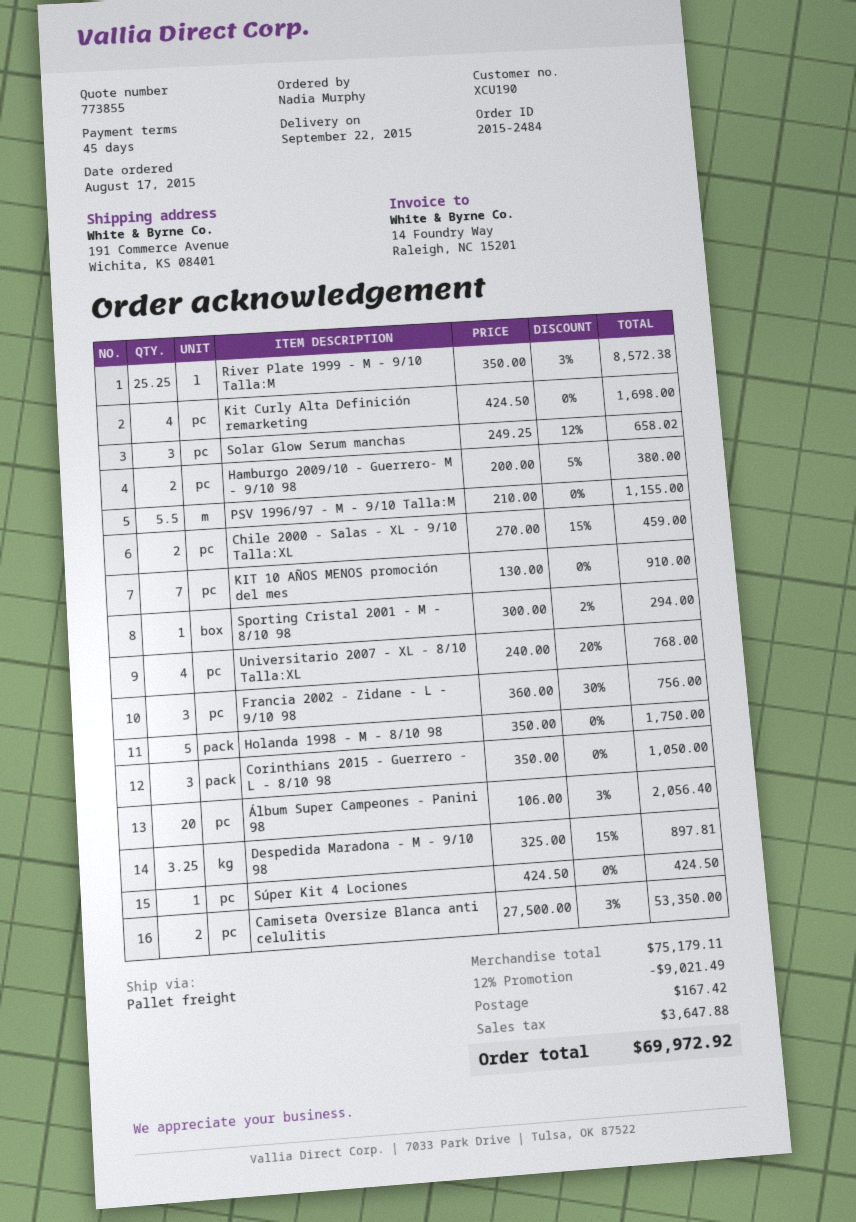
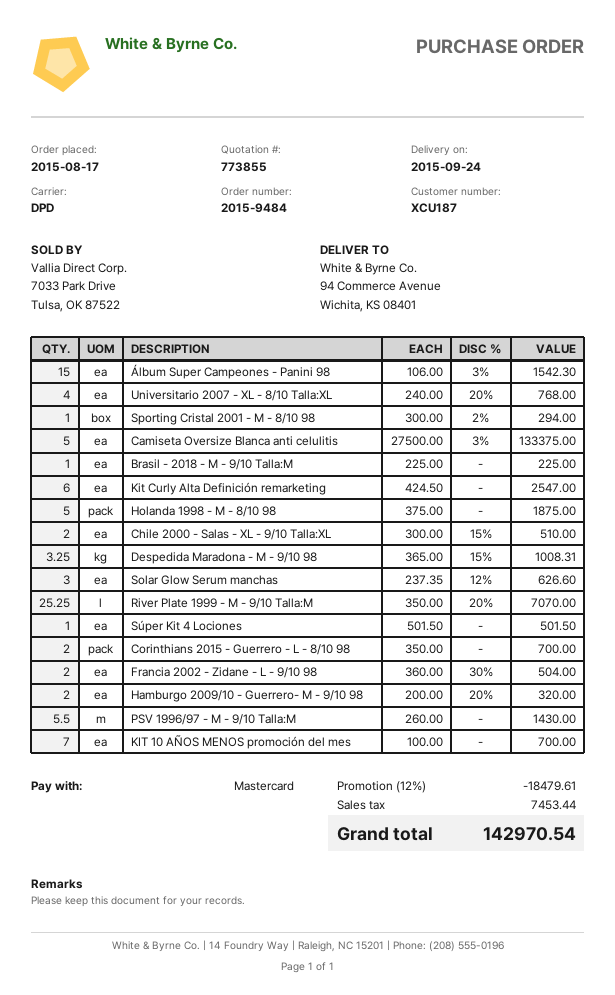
order number: 2015-2484 -> 2015-9484
delivery date: 2015-09-22 -> 2015-09-24
customer number: XCU190 -> XCU187
shipping method: pallet freight -> DPD
ship to: 191 Commerce Avenue, Wichita, KS 08401 -> 94 Commerce Avenue, Wichita, KS 08401
River Plate 1999 - M - 9/10 Talla:M: 25.25 x 350.00 - 3% = 8572.38 -> 25.25 x 350.00 - 20% = 7070.00
Kit Curly Alta Definición remarketing: 4 x 424.50 = 1698.00 -> 6 x 424.50 = 2547.00
Solar Glow Serum manchas: 3 x 249.25 - 12% = 658.02 -> 3 x 237.35 - 12% = 626.60
Hamburgo 2009/10 - Guerrero- M - 9/10 98: 2 x 200.00 - 5% = 380.00 -> 2 x 200.00 - 20% = 320.00
PSV 1996/97 - M - 9/10 Talla:M: 5.5 x 210.00 = 1155.00 -> 5.5 x 260.00 = 1430.00
Chile 2000 - Salas - XL - 9/10 Talla:XL: 2 x 270.00 - 15% = 459.00 -> 2 x 300.00 - 15% = 510.00
KIT 10 AÑOS MENOS promoción del mes: 7 x 130.00 = 910.00 -> 7 x 100.00 = 700.00
Francia 2002 - Zidane - L - 9/10 98: 3 x 360.00 - 30% = 756.00 -> 2 x 360.00 - 30% = 504.00
Holanda 1998 - M - 8/10 98: 5 x 350.00 = 1750.00 -> 5 x 375.00 = 1875.00
Corinthians 2015 - Guerrero - L - 8/10 98: 3 x 350.00 = 1050.00 -> 2 x 350.00 = 700.00
Álbum Super Campeones - Panini 98: 20 x 106.00 - 3% = 2056.40 -> 15 x 106.00 - 3% = 1542.30
Despedida Maradona - M - 9/10 98: 3.25 x 325.00 - 15% = 897.81 -> 3.25 x 365.00 - 15% = 1008.31
Súper Kit 4 Lociones: 1 x 424.50 = 424.50 -> 1 x 501.50 = 501.50
Camiseta Oversize Blanca anti celulitis: 2 x 27500.00 - 3% = 53350.00 -> 5 x 27500.00 - 3% = 133375.00
Brasil - 2018 - M - 9/10 Talla:M: none -> 1 x 225.00 = 225.00
discount: 12% = 9021.49 -> 12% = 18479.61
shipping: 167.42 -> none
tax: 3647.88 -> 7453.44
total: 69972.92 -> 142970.54

